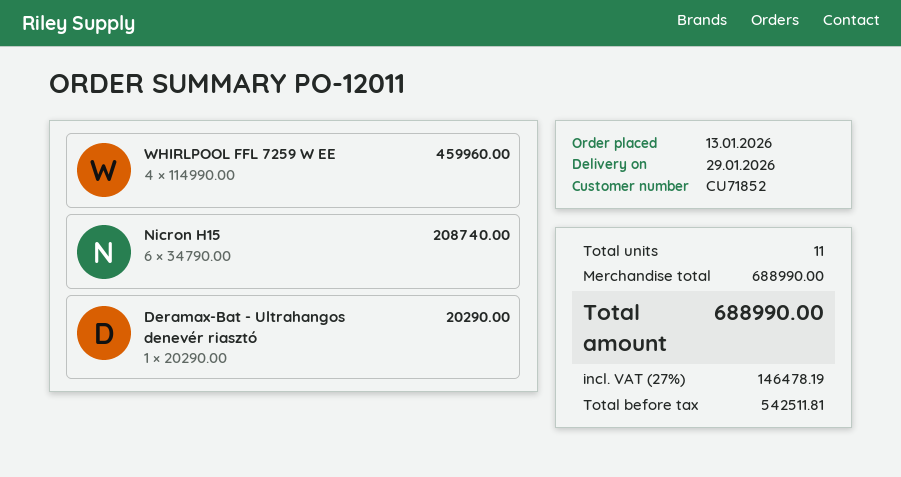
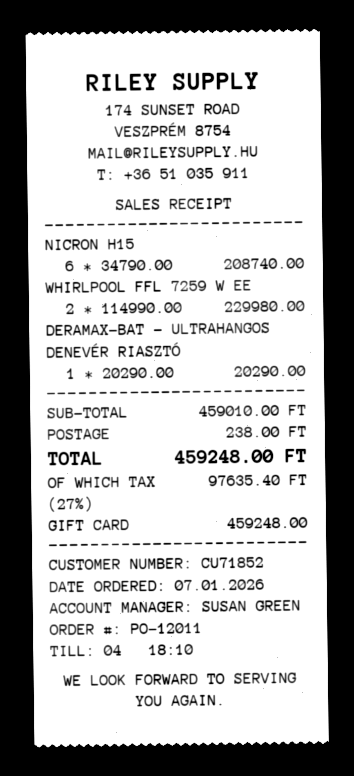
order date: 2026-01-13 -> 2026-01-07
WHIRLPOOL FFL 7259 W EE: 4 x 114990.00 = 459960.00 -> 2 x 114990.00 = 229980.00
subtotal: 688990.00 -> 459010.00
shipping: none -> 238.00
tax: 27% = 146478.19 -> 27% = 97635.40
total: 688990.00 -> 459248.00

